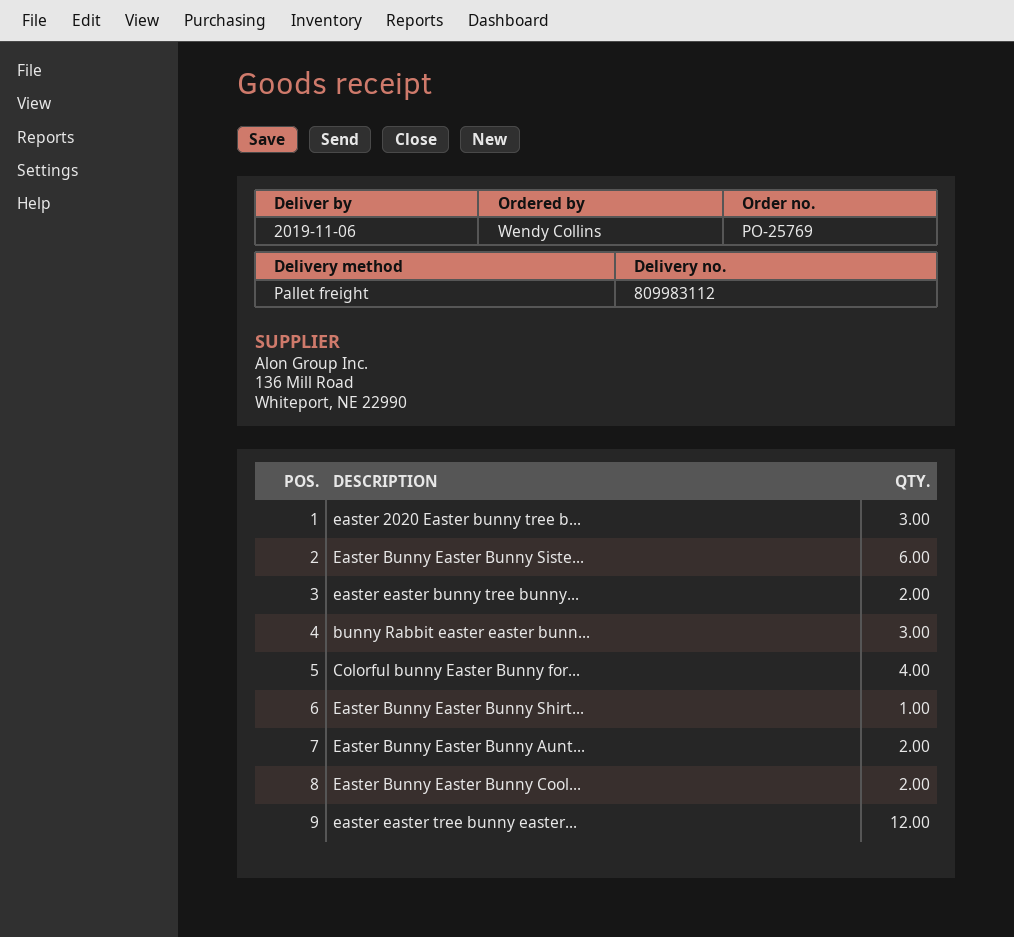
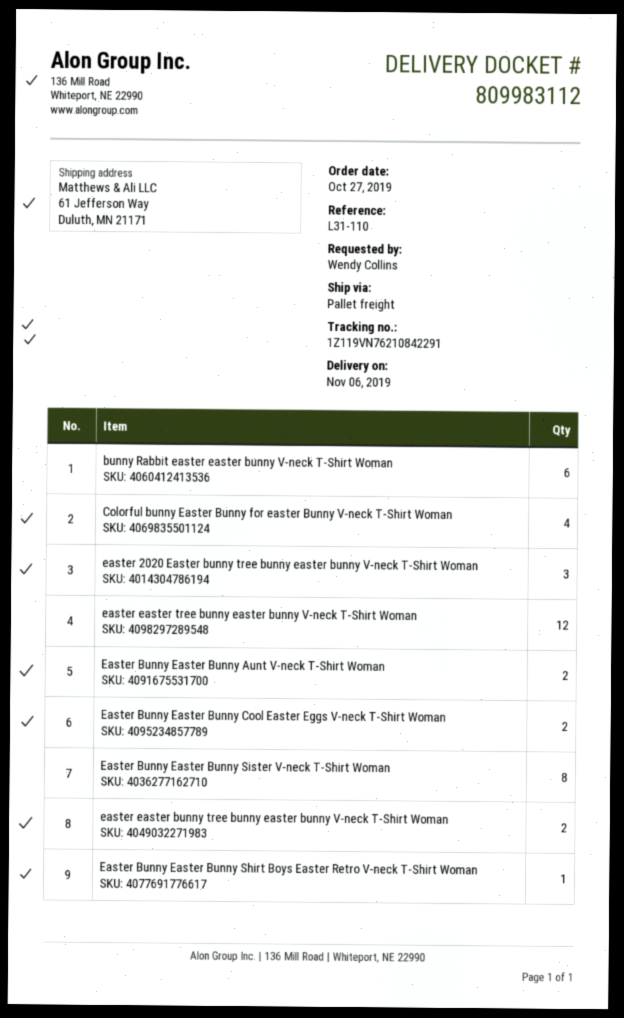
Easter Bunny Easter Bunny Siste...: 6 -> 8
bunny Rabbit easter easter bunn...: 3 -> 6

